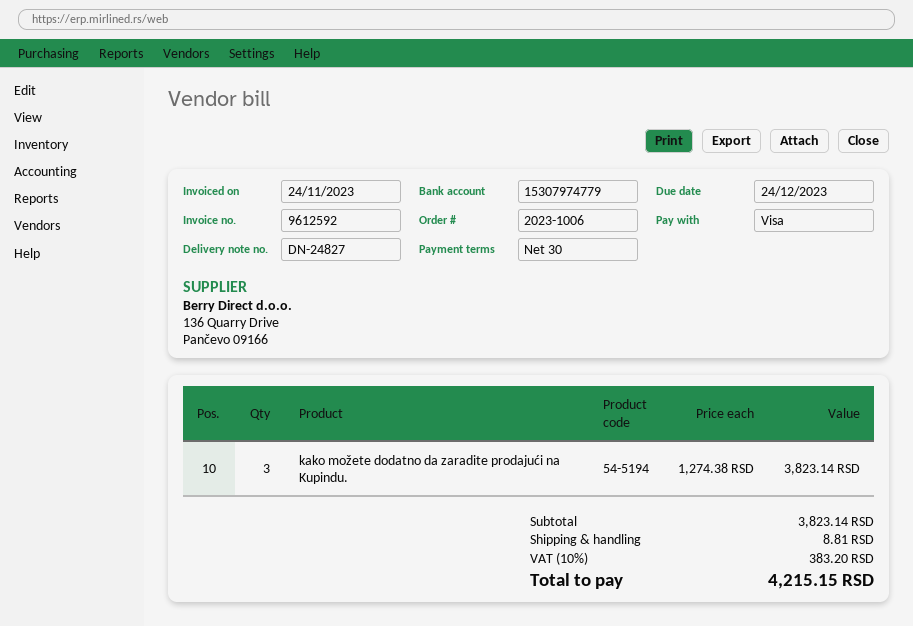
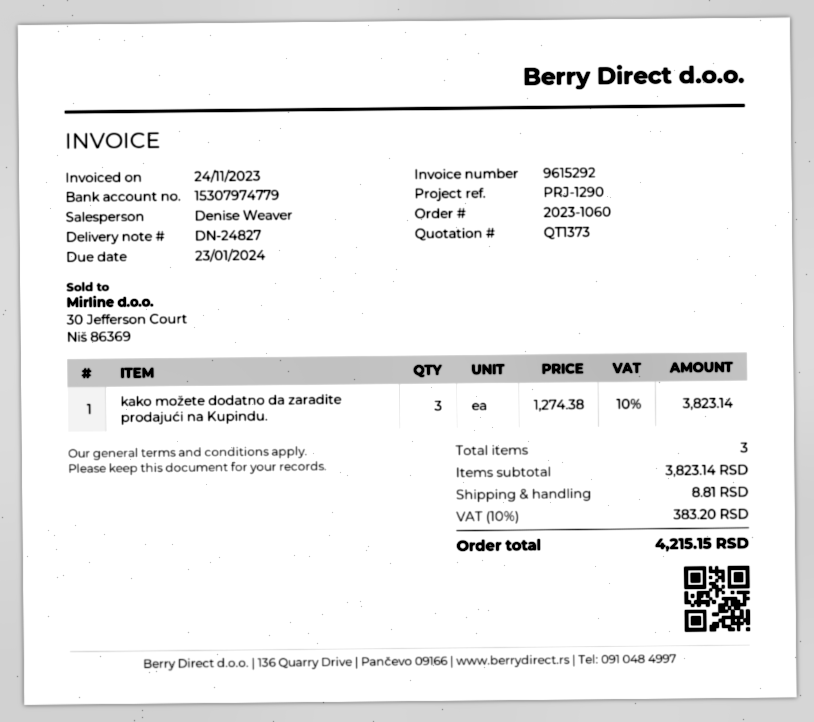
order number: 2023-1006 -> 2023-1060
invoice number: 9612592 -> 9615292
due date: 2023-12-24 -> 2024-01-23

